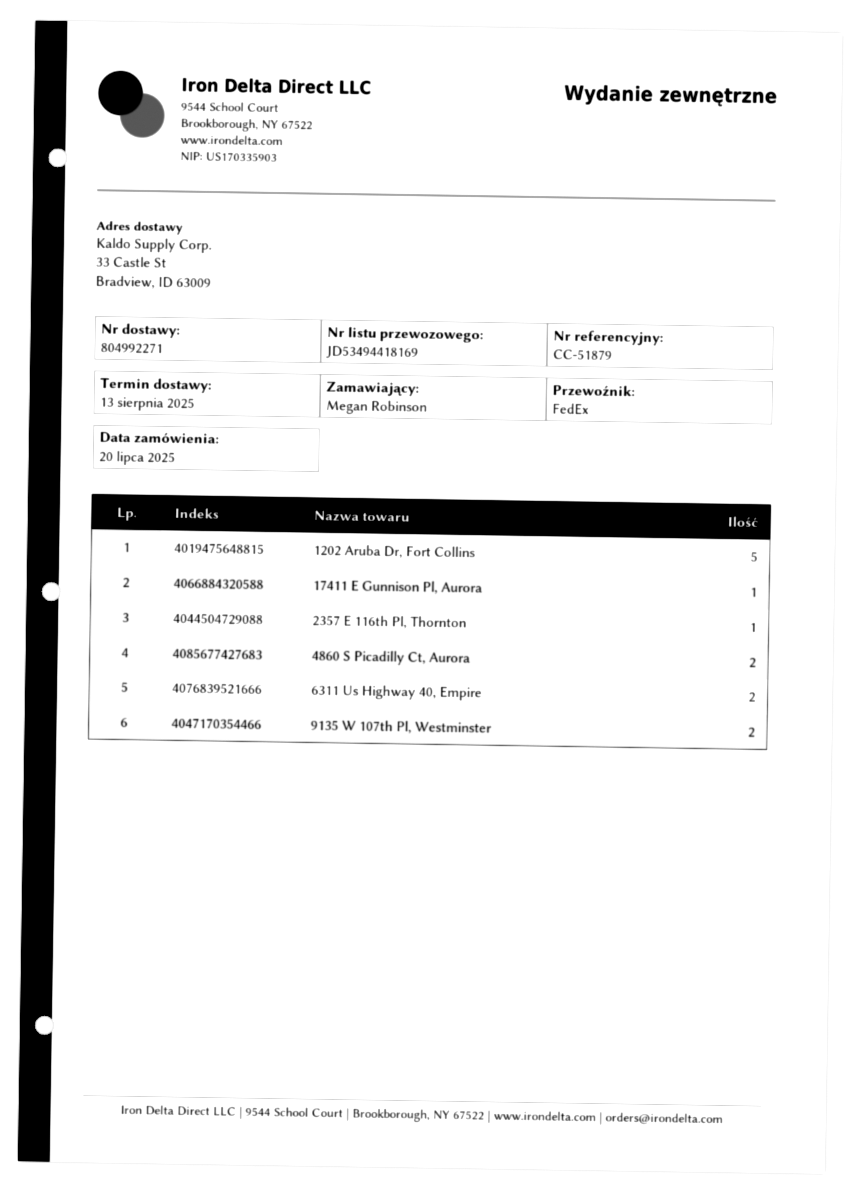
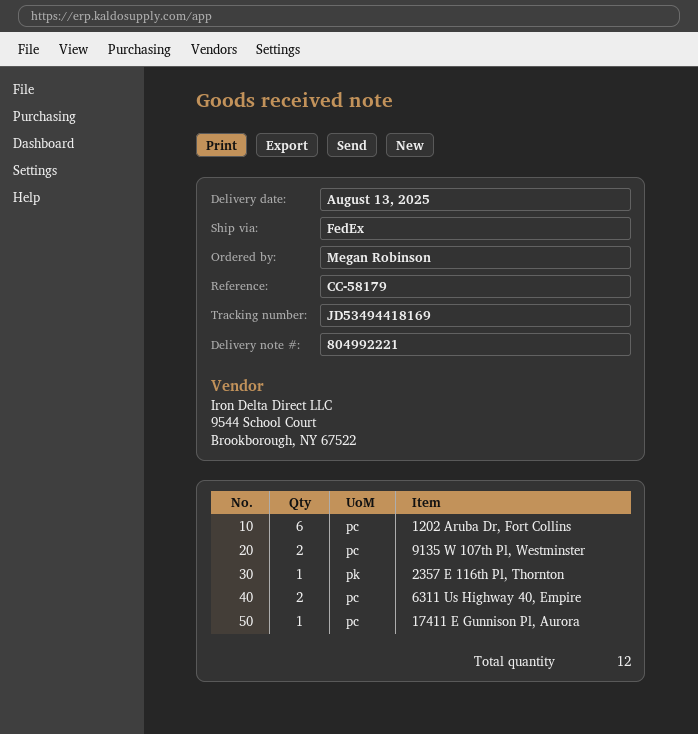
delivery note number: 804992271 -> 804992221
reference: CC-51879 -> CC-58179
1202 Aruba Dr, Fort Collins: 5 -> 6
4860 S Picadilly Ct, Aurora: 2 -> none

